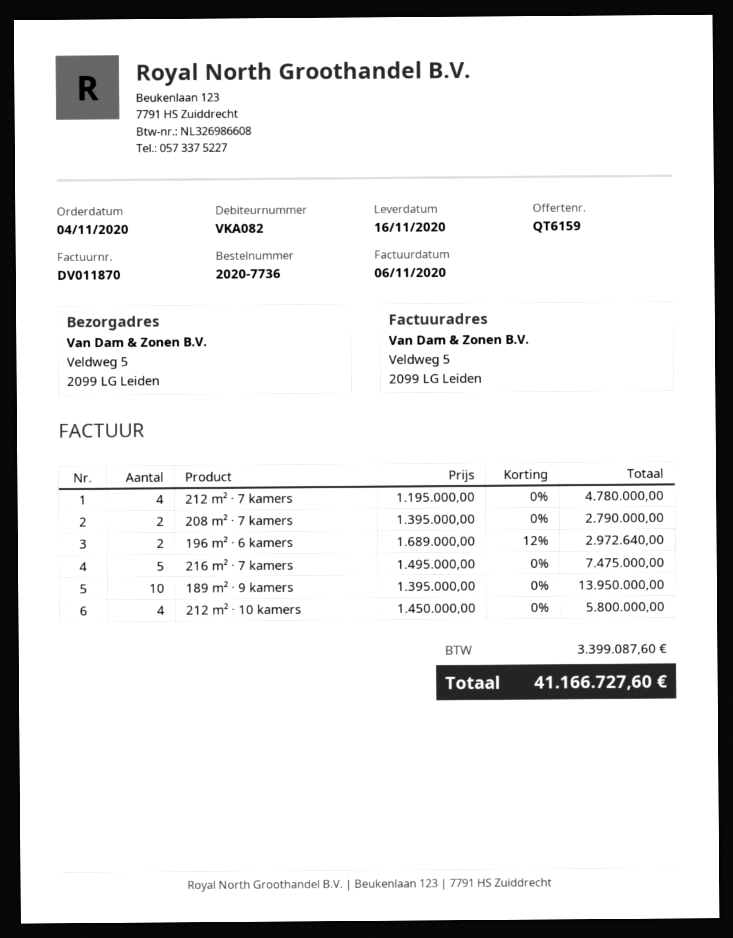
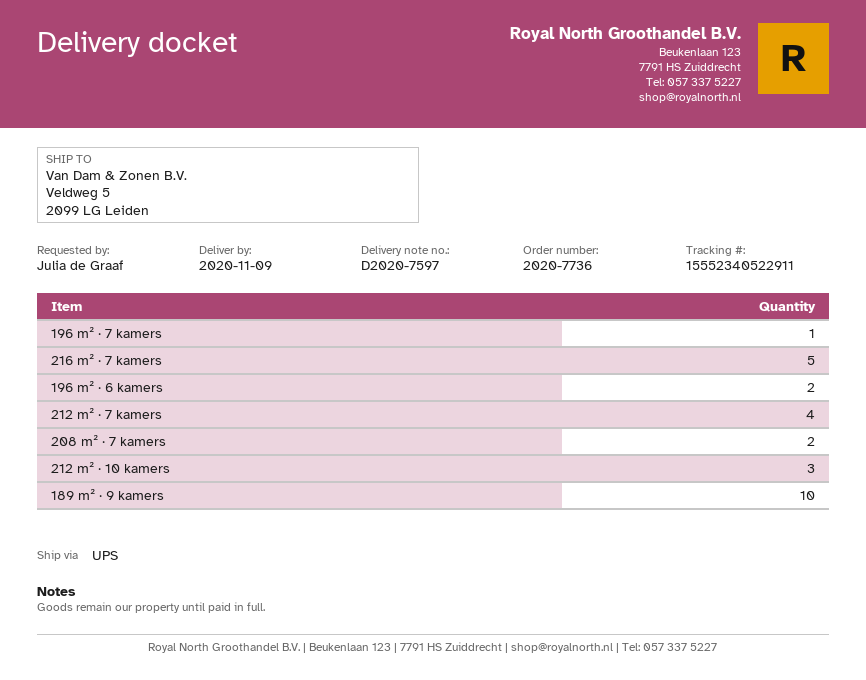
delivery date: 2020-11-16 -> 2020-11-09
212 m² · 10 kamers: 4 -> 3
196 m² · 7 kamers: none -> 1

